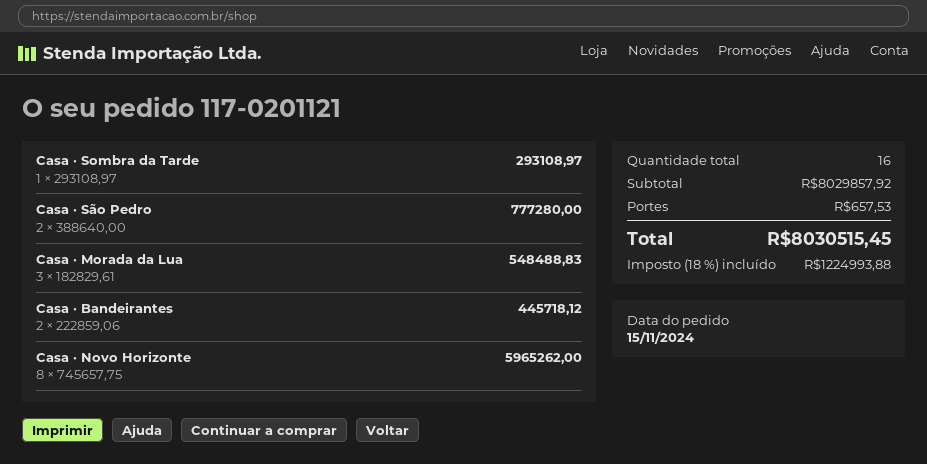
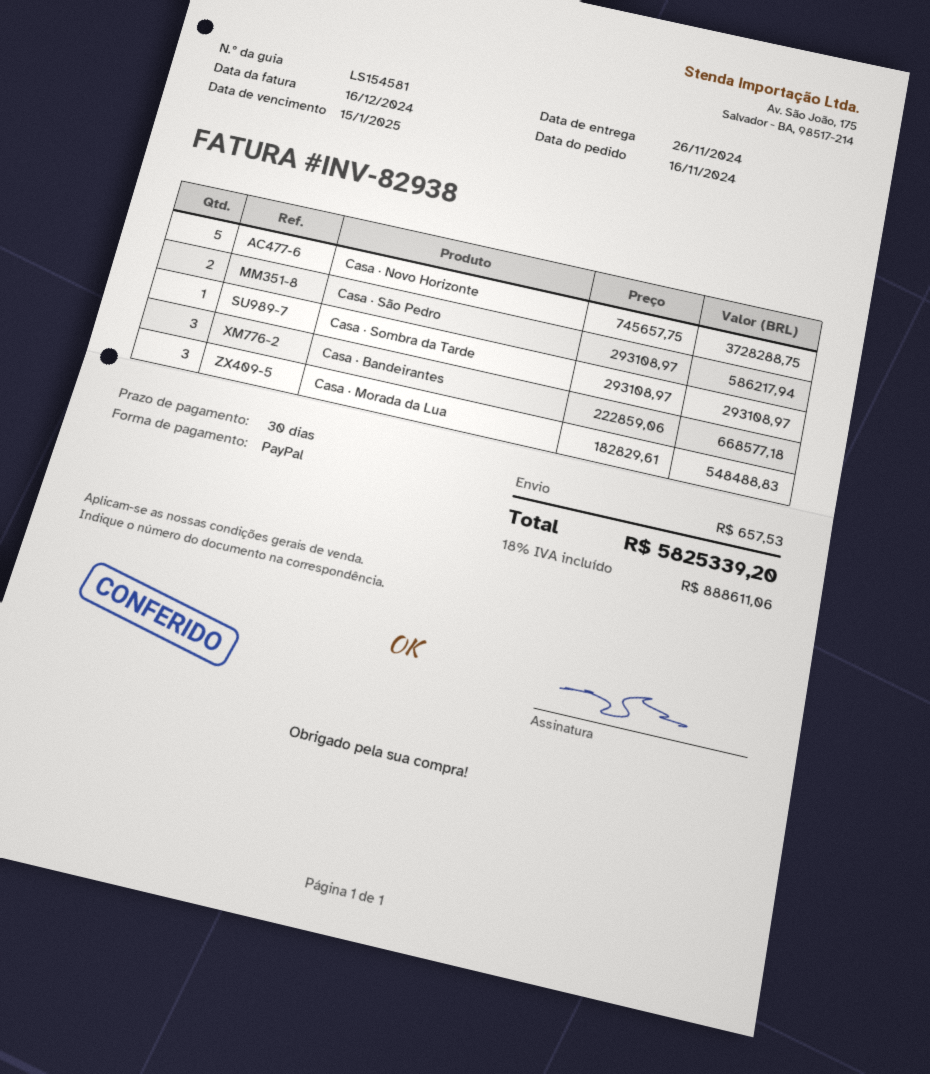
order date: 2024-11-15 -> 2024-11-16
Casa · São Pedro: 2 x 388640.00 = 777280.00 -> 2 x 293108.97 = 586217.94
Casa · Bandeirantes: 2 x 222859.06 = 445718.12 -> 3 x 222859.06 = 668577.18
Casa · Novo Horizonte: 8 x 745657.75 = 5965262.00 -> 5 x 745657.75 = 3728288.75
tax: 18% = 1224993.88 -> 18% = 888611.06
total: 8030515.45 -> 5825339.20

